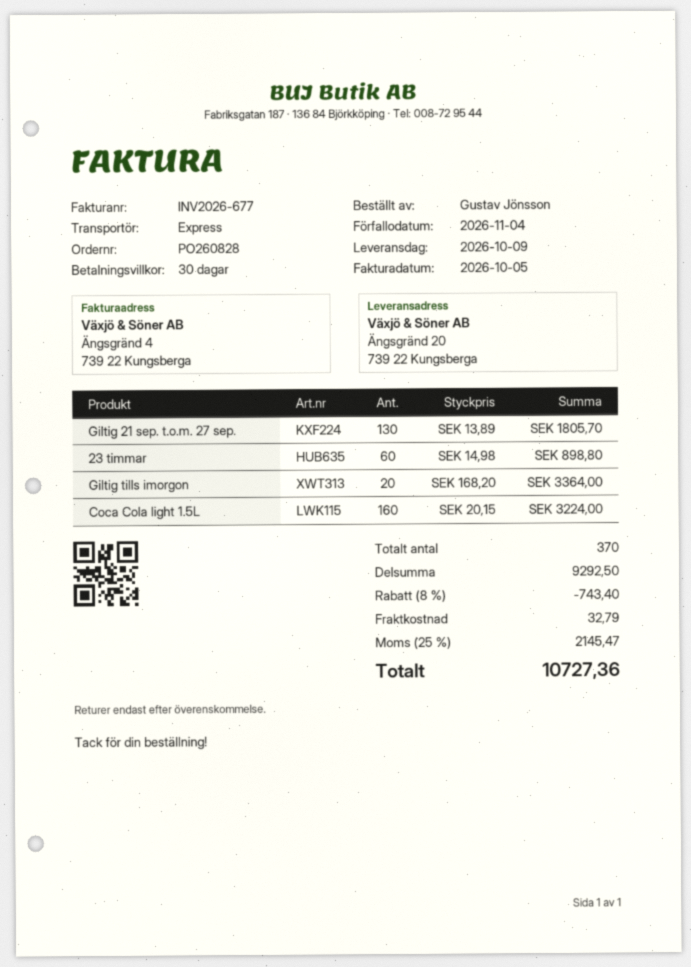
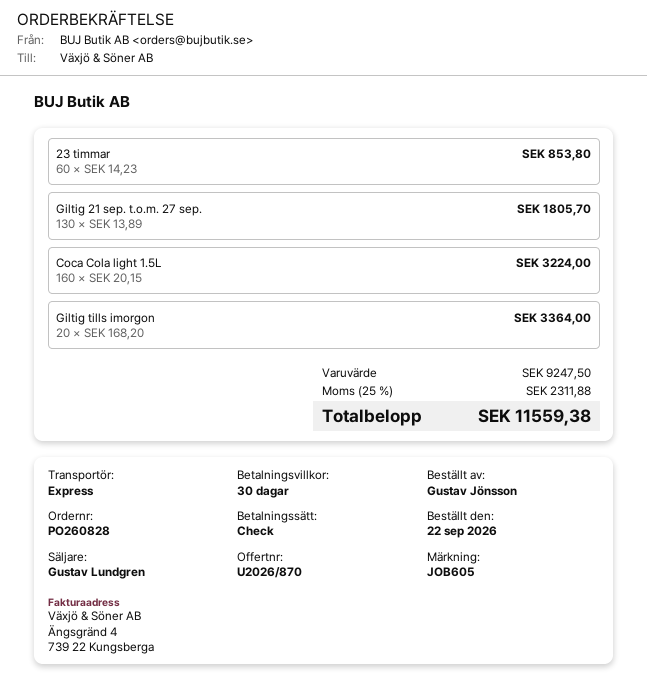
23 timmar: 60 x 14.98 = 898.80 -> 60 x 14.23 = 853.80
subtotal: 9292.50 -> 9247.50
discount: 8% = 743.40 -> none
shipping: 32.79 -> none
tax: 25% = 2145.47 -> 25% = 2311.88
total: 10727.36 -> 11559.38

